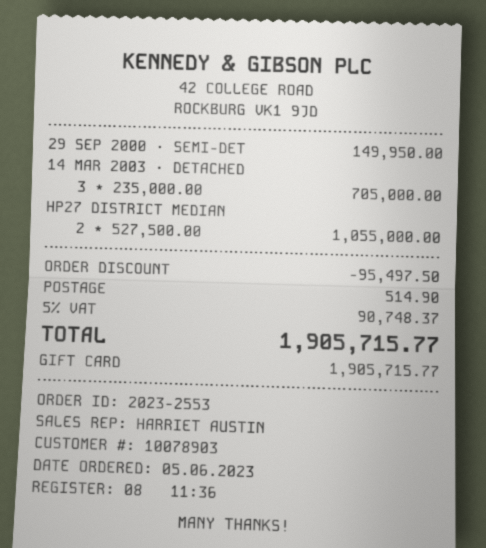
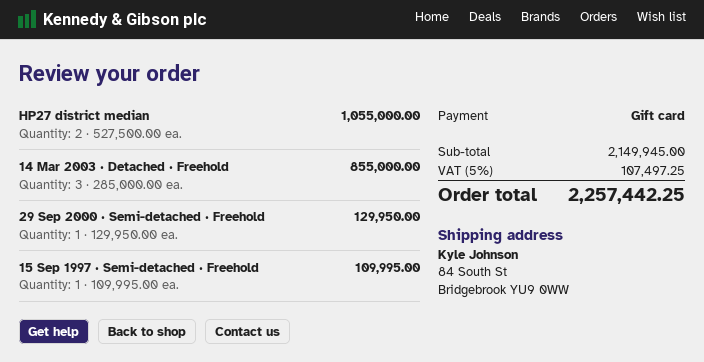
29 SEP 2000 · SEMI-DET: 1 x 149950.00 = 149950.00 -> 1 x 129950.00 = 129950.00
14 MAR 2003 · DETACHED: 3 x 235000.00 = 705000.00 -> 3 x 285000.00 = 855000.00
15 Sep 1997 · Semi-detached · Freehold: none -> 1 x 109995.00 = 109995.00
discount: 95497.50 -> none
shipping: 514.90 -> none
tax: 5% = 90748.37 -> 5% = 107497.25
total: 1905715.77 -> 2257442.25

